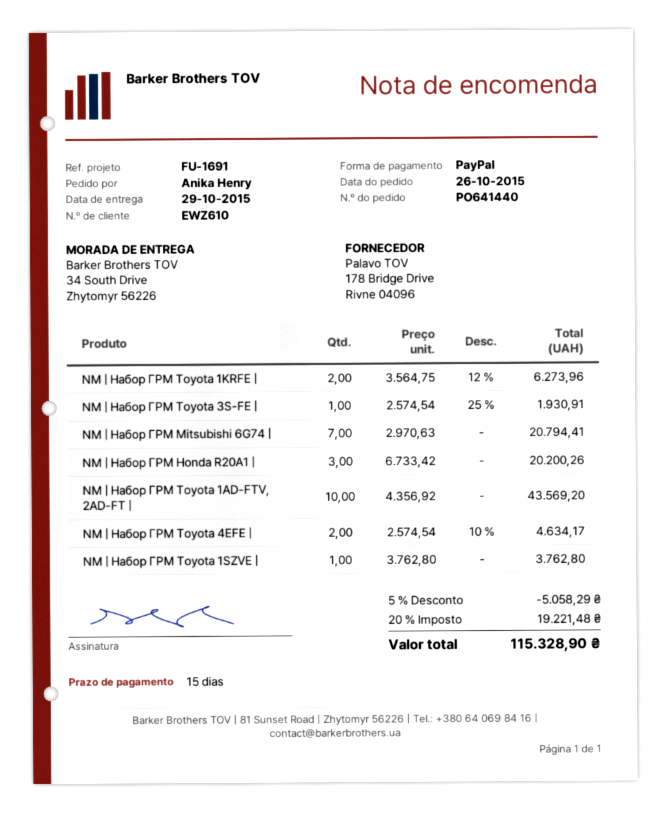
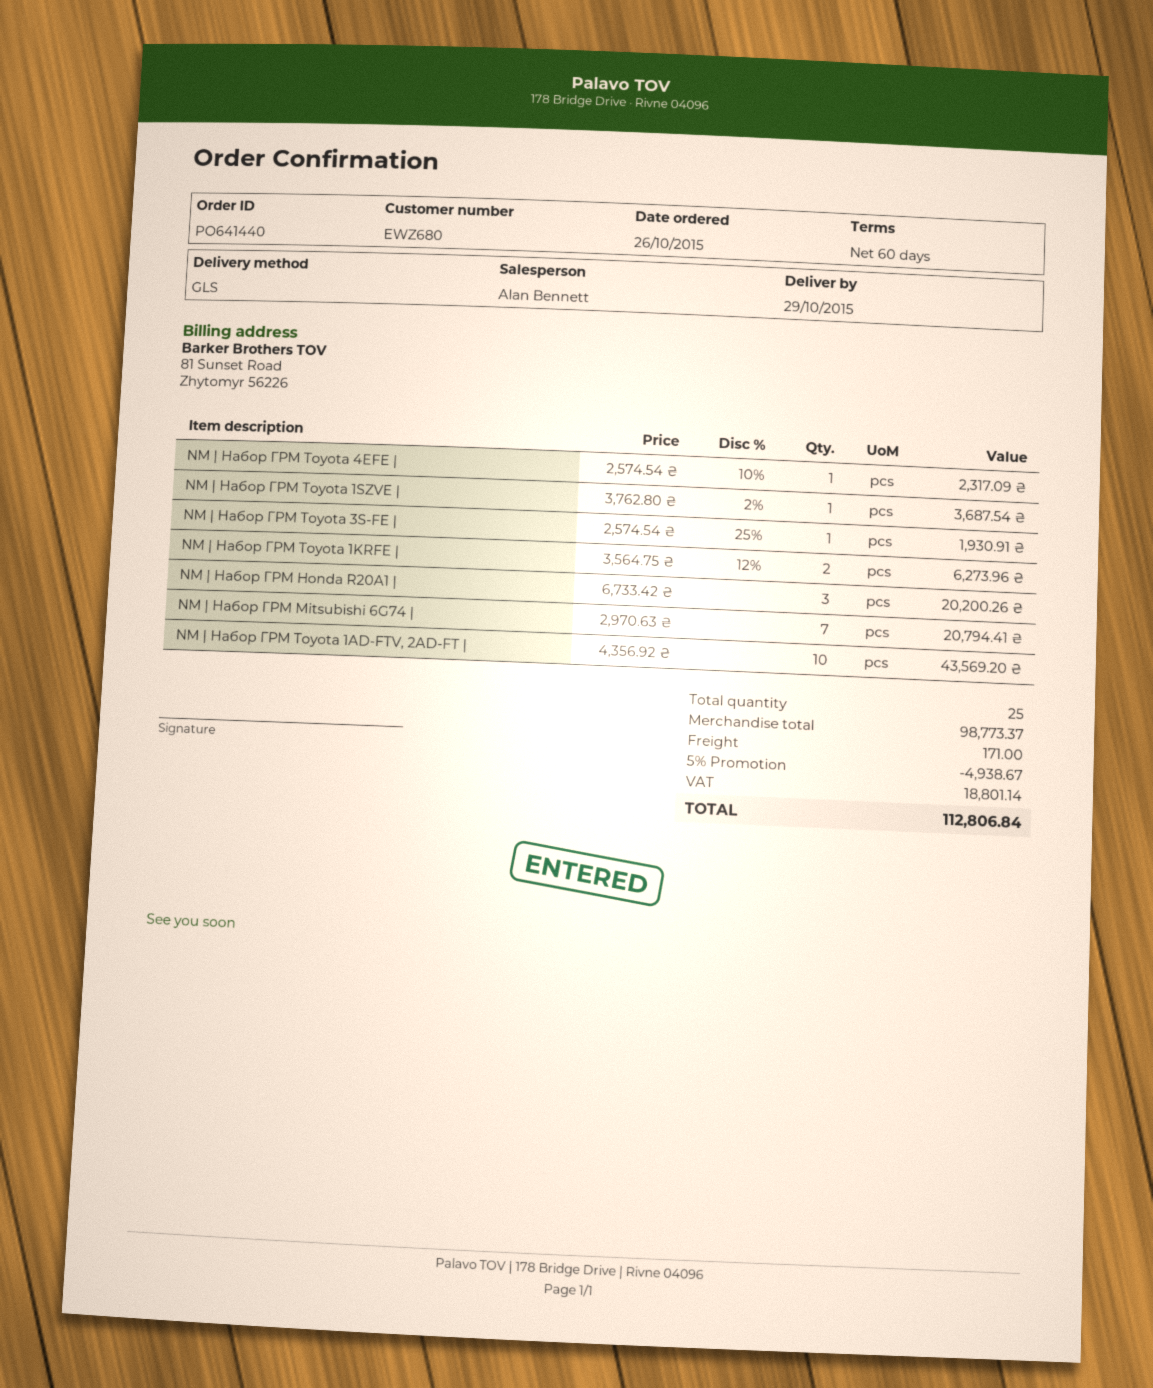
payment terms: 15 days -> 60 days
customer number: EWZ610 -> EWZ680
NM | Набор ГРМ Toyota 4EFE |: 2 x 2574.54 - 10% = 4634.17 -> 1 x 2574.54 - 10% = 2317.09
NM | Набор ГРМ Toyota 1SZVE |: 1 x 3762.80 = 3762.80 -> 1 x 3762.80 - 2% = 3687.54
discount: 5% = 5058.29 -> 5% = 4938.67
shipping: none -> 171.00
tax: 19221.48 -> 18801.14
total: 115328.90 -> 112806.84

